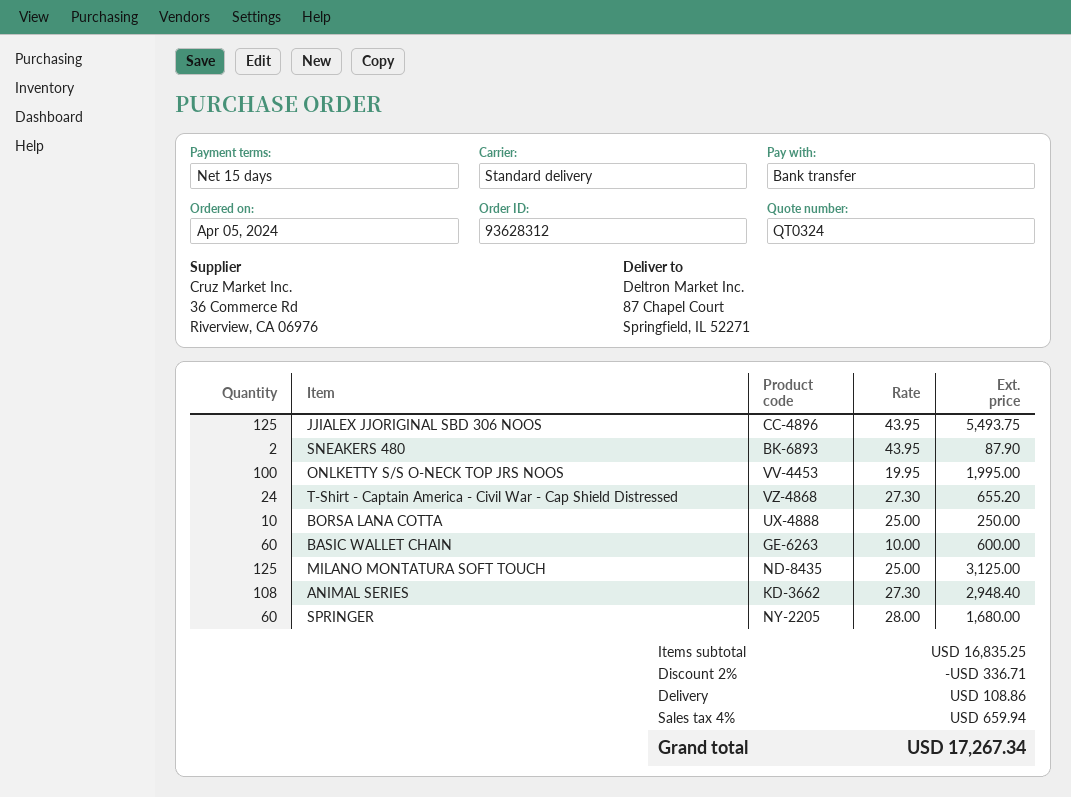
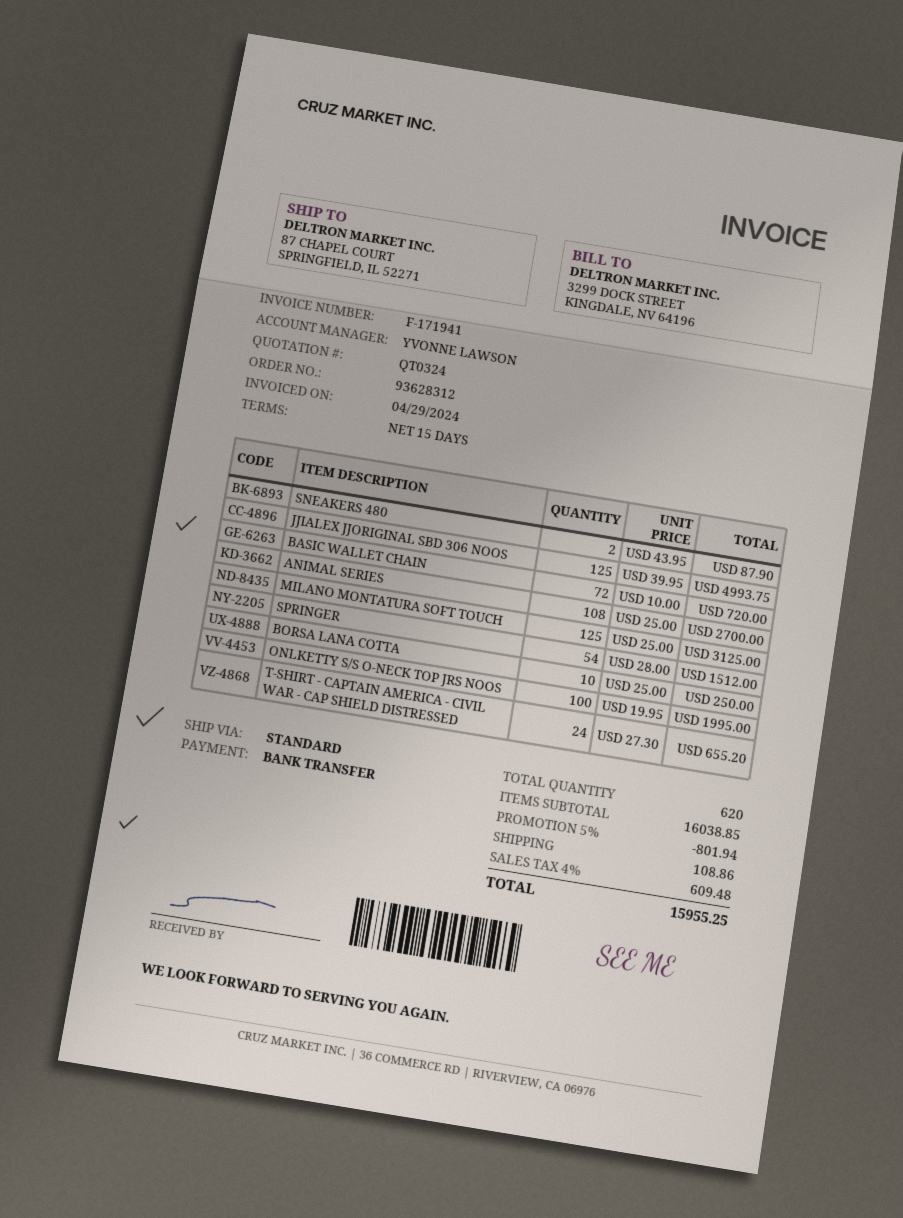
JJIALEX JJORIGINAL SBD 306 NOOS: 125 x 43.95 = 5493.75 -> 125 x 39.95 = 4993.75
BASIC WALLET CHAIN: 60 x 10.00 = 600.00 -> 72 x 10.00 = 720.00
ANIMAL SERIES: 108 x 27.30 = 2948.40 -> 108 x 25.00 = 2700.00
SPRINGER: 60 x 28.00 = 1680.00 -> 54 x 28.00 = 1512.00
subtotal: 16835.25 -> 16038.85
discount: 2% = 336.71 -> 5% = 801.94
tax: 4% = 659.94 -> 4% = 609.48
total: 17267.34 -> 15955.25

